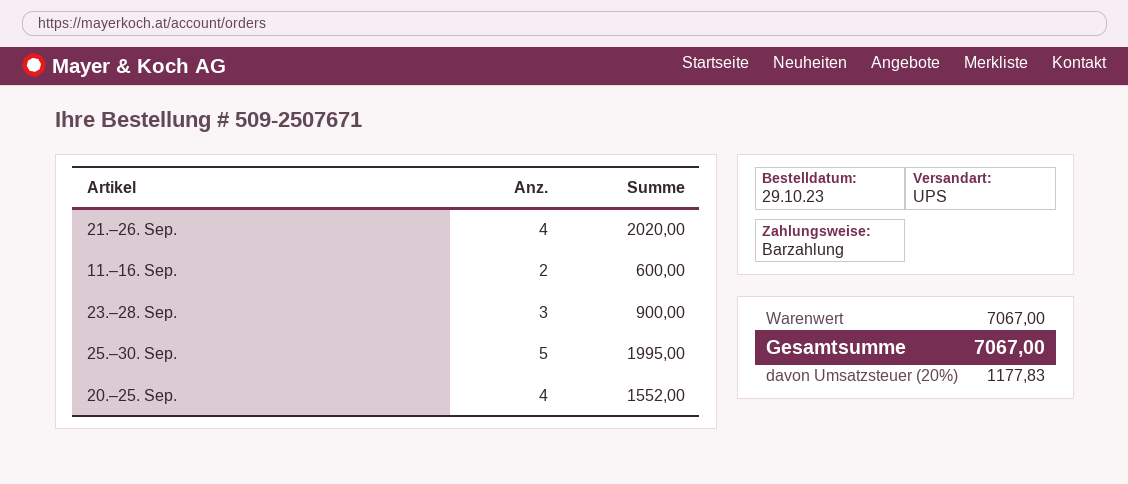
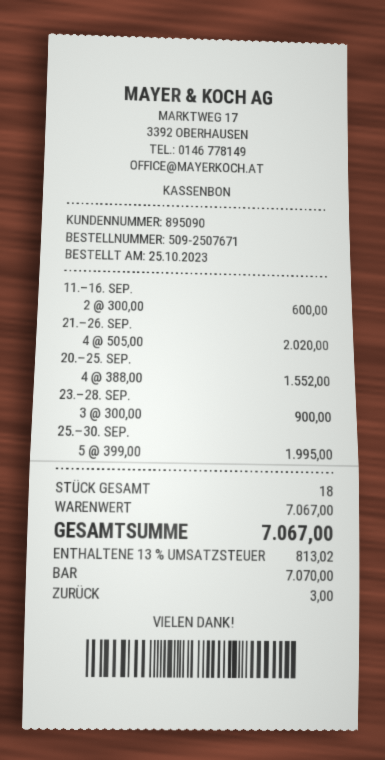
order date: 2023-10-29 -> 2023-10-25
tax: 20% = 1177.83 -> 13% = 813.02

